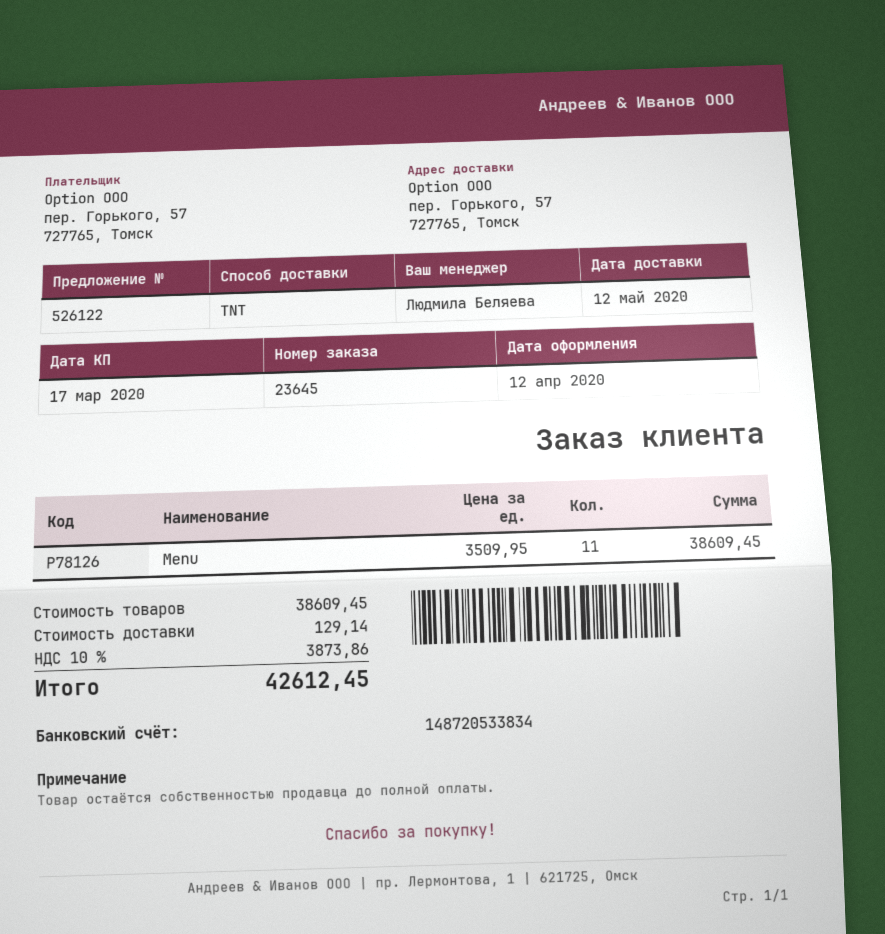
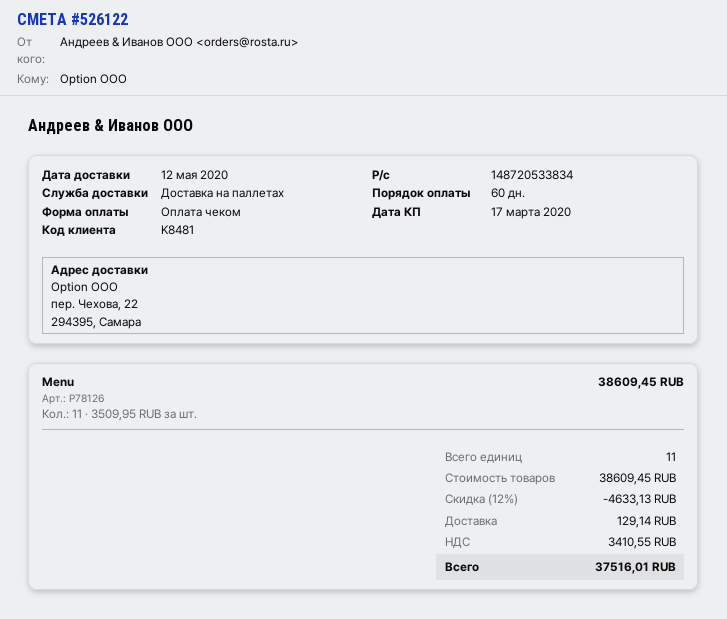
shipping method: TNT -> pallet freight
ship to: пер. Горького, 57, 727765, Томск -> пер. Чехова, 22, 294395, Самара
discount: none -> 12% = 4633.13
tax: 3873.86 -> 3410.55
total: 42612.45 -> 37516.01

